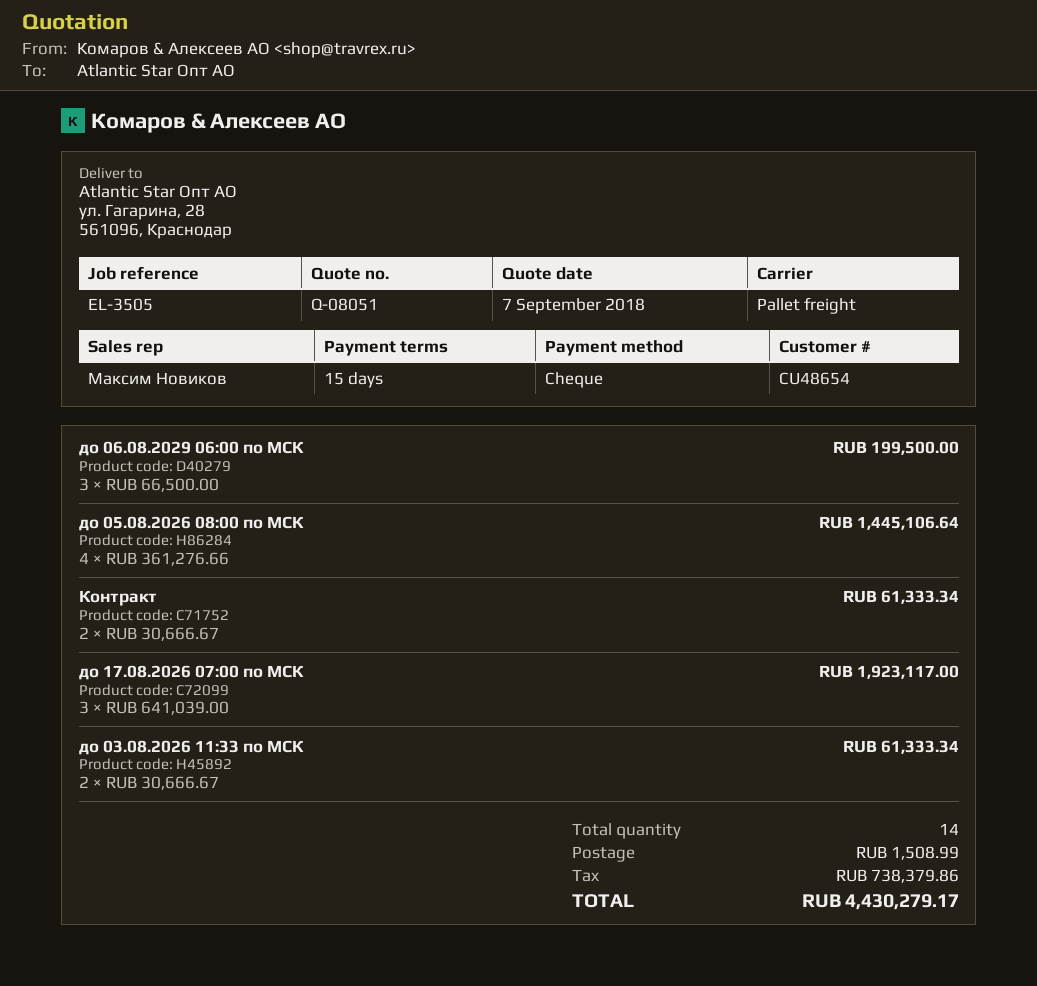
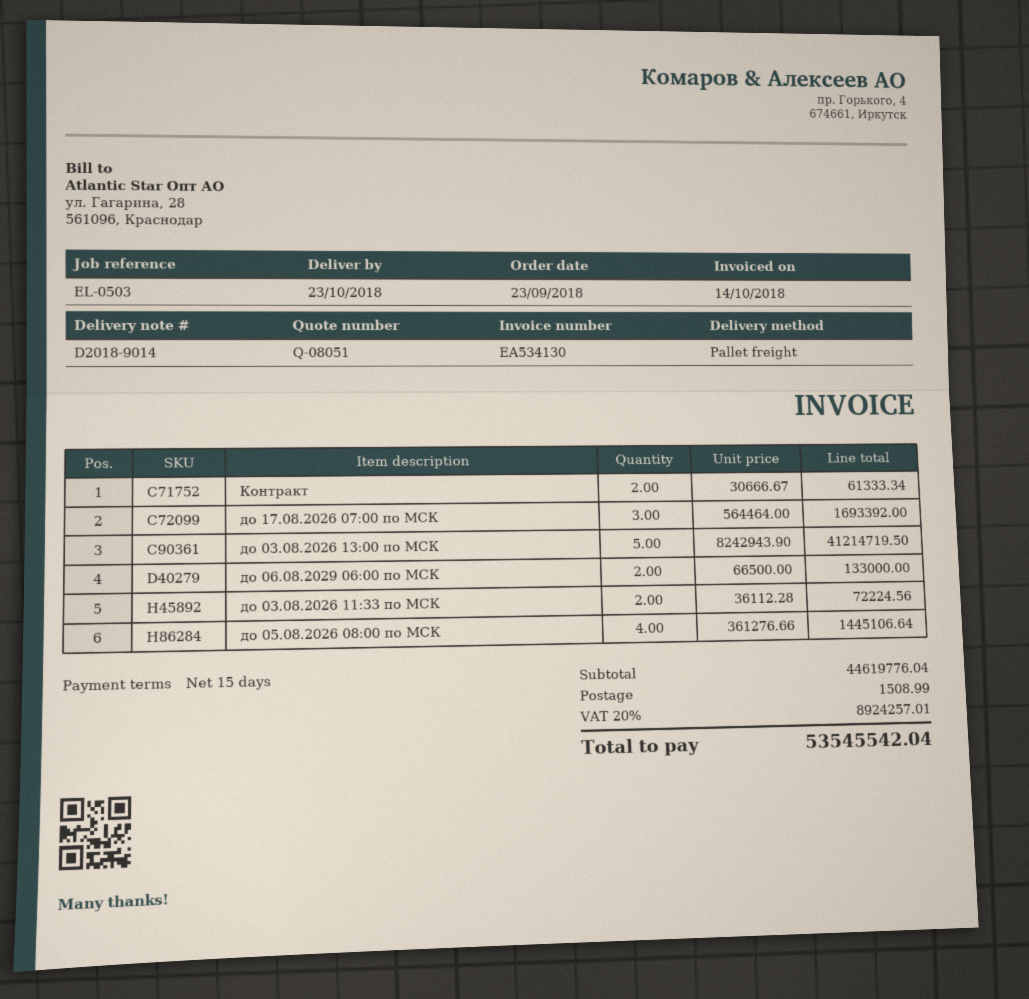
reference: EL-3505 -> EL-0503
до 06.08.2029 06:00 по МСК: 3 x 66500.00 = 199500.00 -> 2 x 66500.00 = 133000.00
до 17.08.2026 07:00 по МСК: 3 x 641039.00 = 1923117.00 -> 3 x 564464.00 = 1693392.00
до 03.08.2026 11:33 по МСК: 2 x 30666.67 = 61333.34 -> 2 x 36112.28 = 72224.56
до 03.08.2026 13:00 по МСК: none -> 5 x 8242943.90 = 41214719.50
tax: 738379.86 -> 8924257.01
total: 4430279.17 -> 53545542.04

